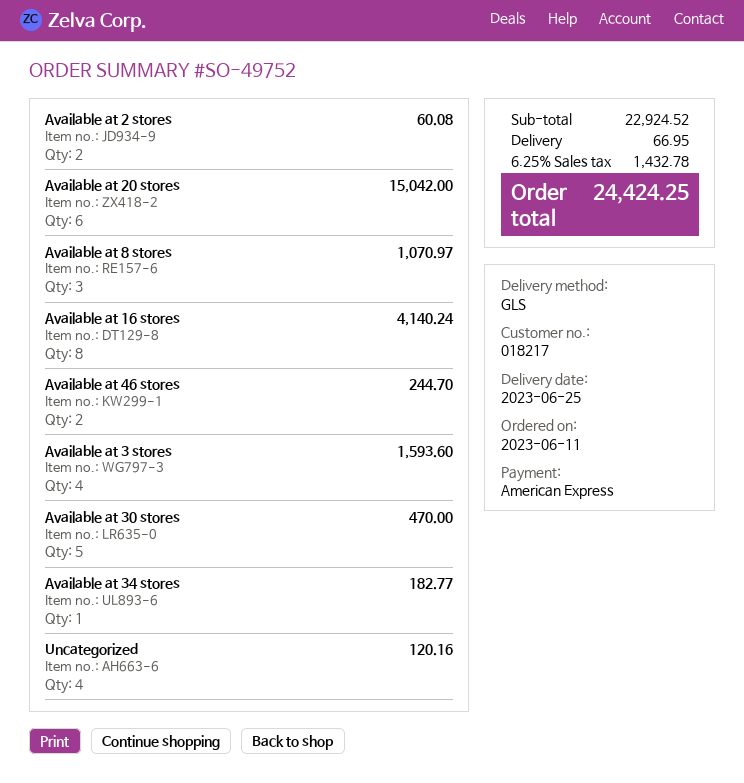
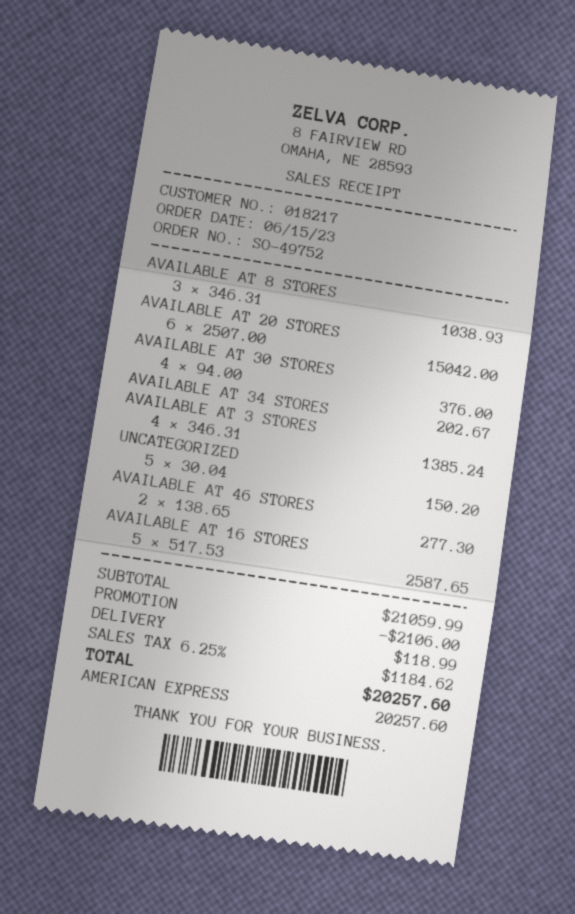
order date: 2023-06-11 -> 2023-06-15
Available at 2 stores: 2 for 60.08 -> none
Available at 8 stores: 3 for 1070.97 -> 3 for 1038.93
Available at 16 stores: 8 for 4140.24 -> 5 for 2587.65
Available at 46 stores: 2 for 244.70 -> 2 for 277.30
Available at 3 stores: 4 for 1593.60 -> 4 for 1385.24
Available at 30 stores: 5 for 470.00 -> 4 for 376.00
Available at 34 stores: 1 for 182.77 -> 1 for 202.67
Uncategorized: 4 for 120.16 -> 5 for 150.20
subtotal: 22924.52 -> 21059.99
discount: none -> 2106.00
shipping: 66.95 -> 118.99
tax: 6.25% = 1432.78 -> 6.25% = 1184.62
total: 24424.25 -> 20257.60

